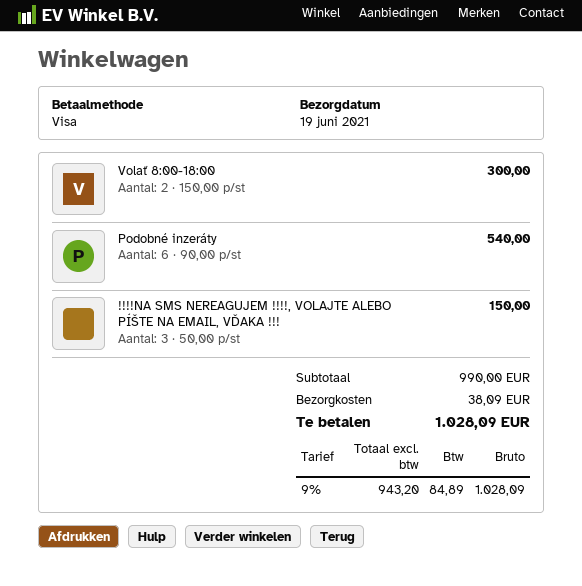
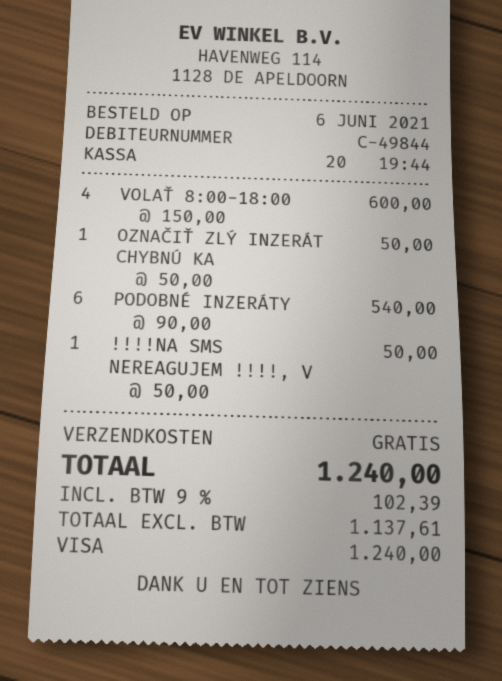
Volať 8:00-18:00: 2 x 150.00 = 300.00 -> 4 x 150.00 = 600.00
!!!!NA SMS NEREAGUJEM !!!!, VOLAJTE ALEBO PÍŠTE NA EMAIL, VĎAKA !!!: 3 x 50.00 = 150.00 -> 1 x 50.00 = 50.00
OZNAČIŤ ZLÝ INZERÁT CHYBNÚ KA: none -> 1 x 50.00 = 50.00
shipping: 38.09 -> 0.00
net: 943.20 -> 1137.61
tax: 9% = 84.89 -> 9% = 102.39
total: 1028.09 -> 1240.00

